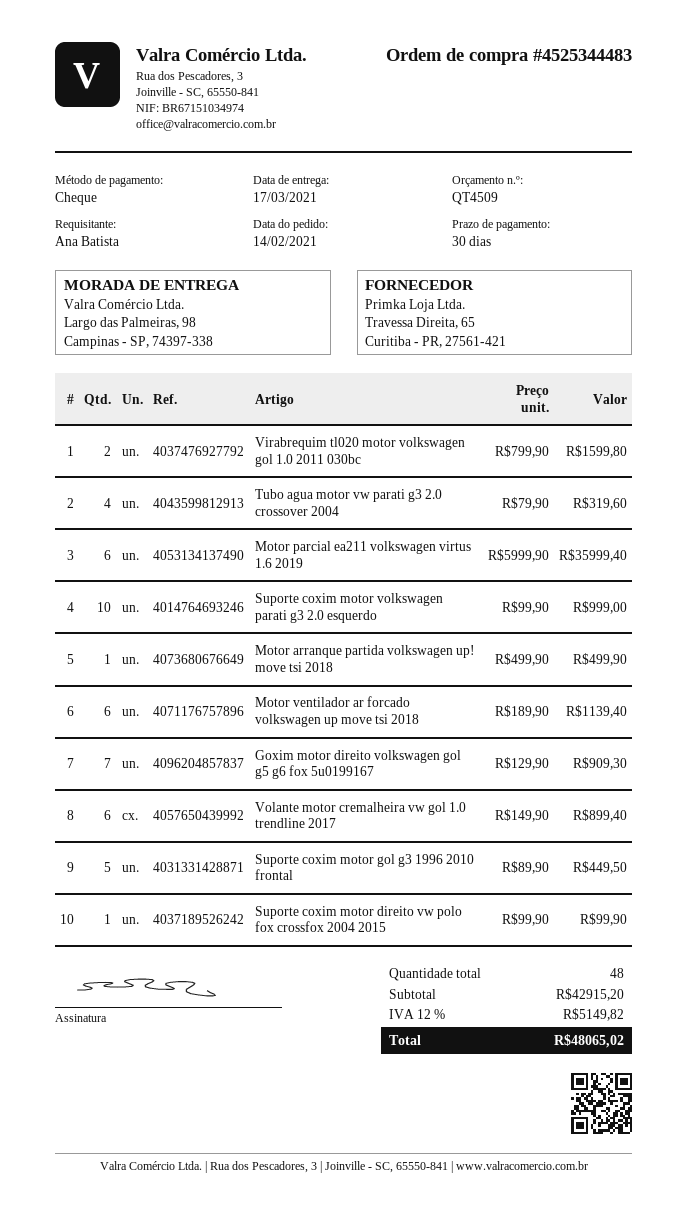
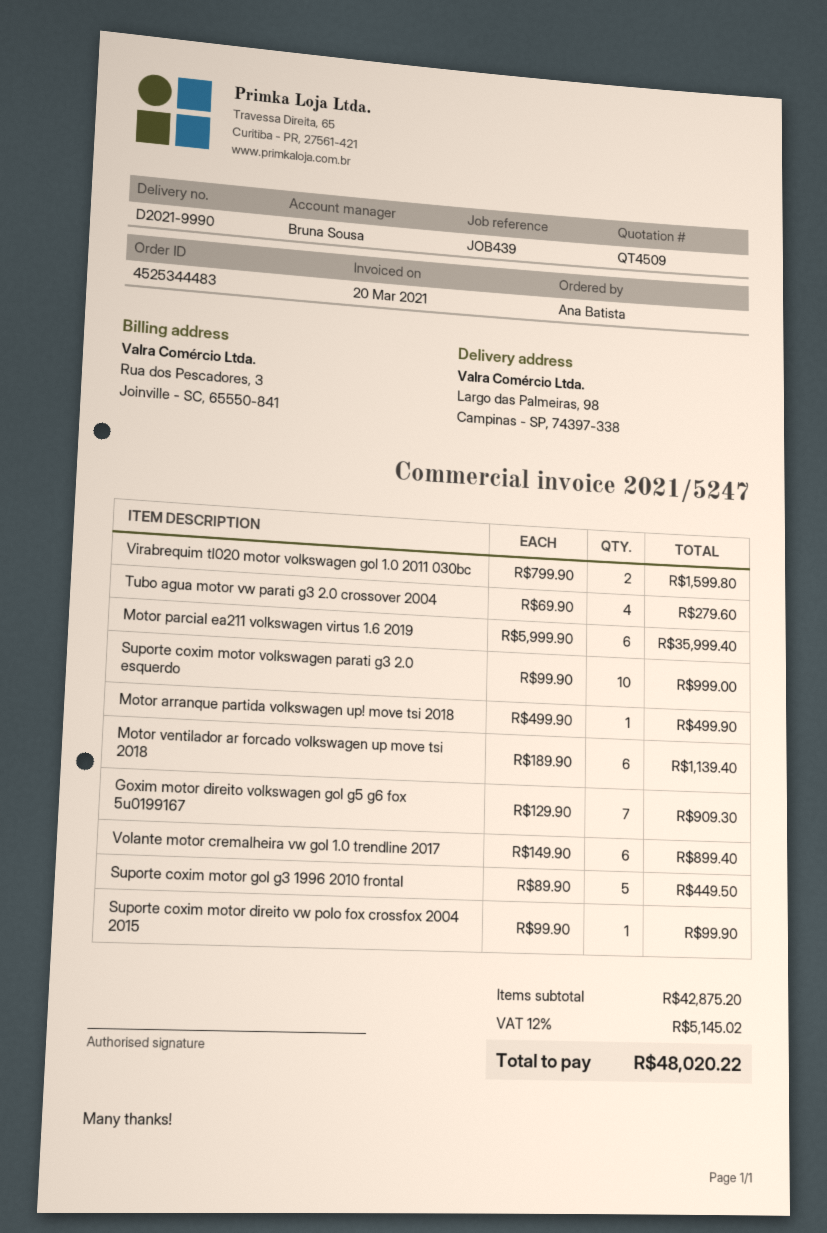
Tubo agua motor vw parati g3 2.0 crossover 2004: 4 x 79.90 = 319.60 -> 4 x 69.90 = 279.60
subtotal: 42915.20 -> 42875.20
tax: 12% = 5149.82 -> 12% = 5145.02
total: 48065.02 -> 48020.22

